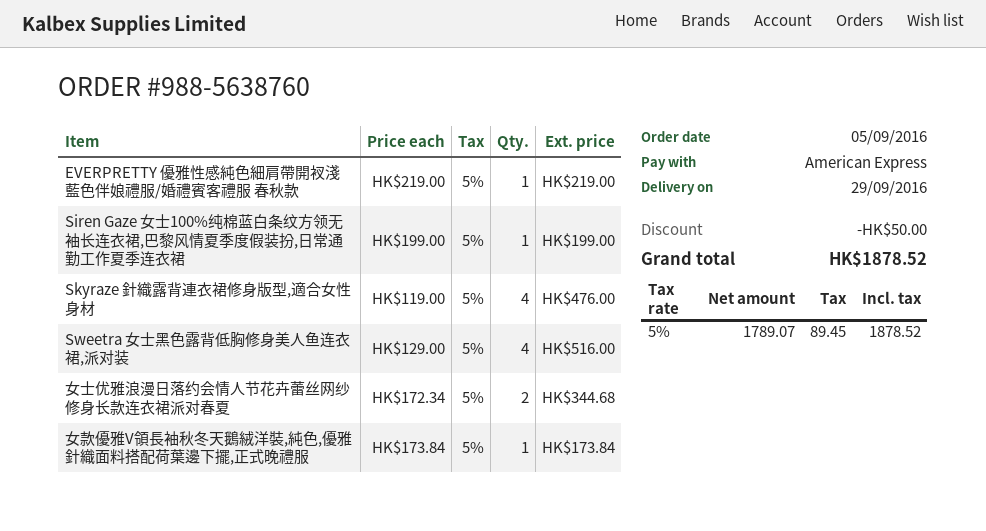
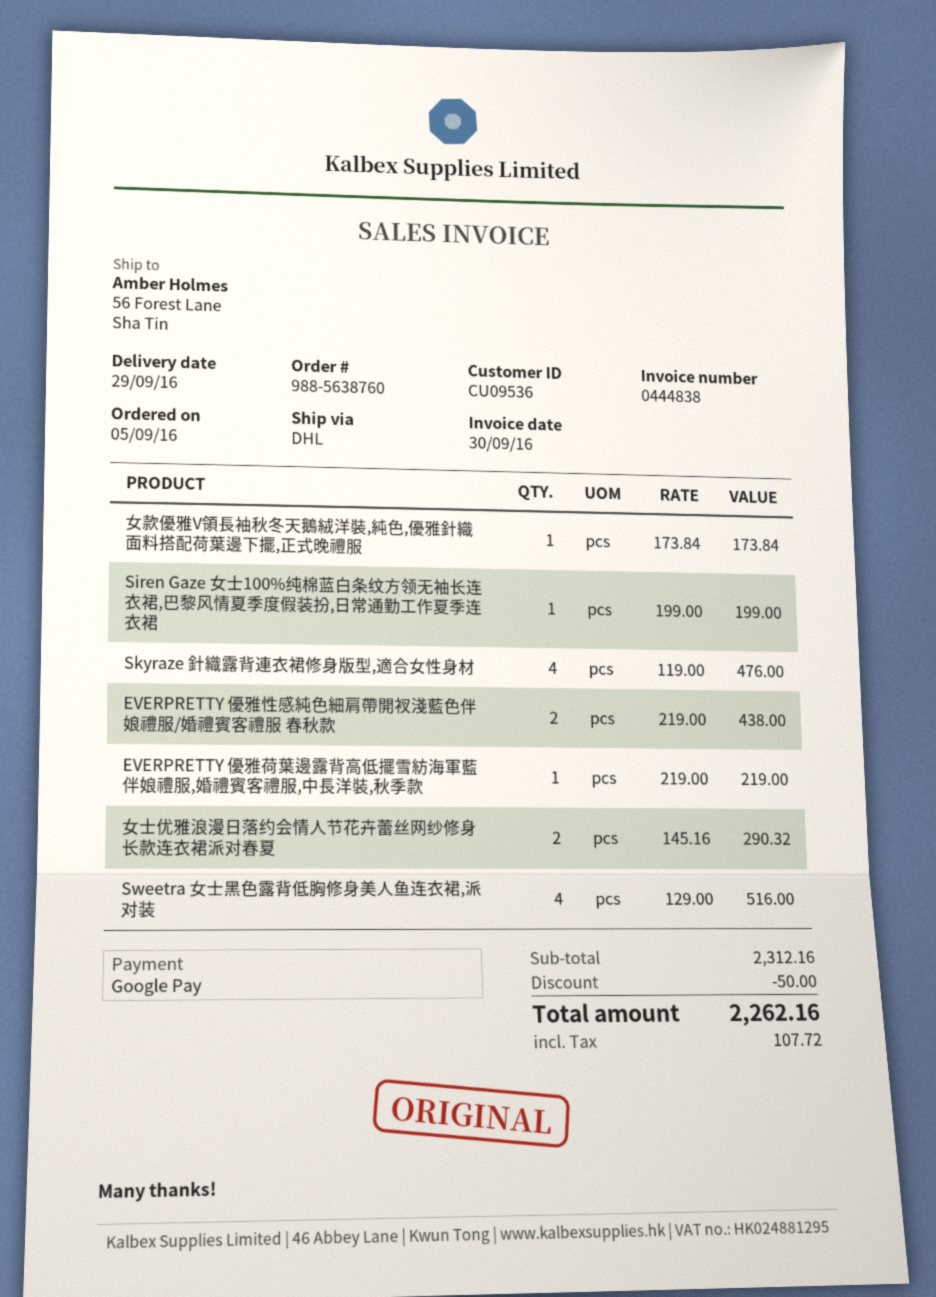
payment method: American Express -> Google Pay
EVERPRETTY 優雅性感純色細肩帶開衩淺藍色伴娘禮服/婚禮賓客禮服 春秋款: 1 x 219.00 = 219.00 -> 2 x 219.00 = 438.00
女士优雅浪漫日落约会情人节花卉蕾丝网纱修身长款连衣裙派对春夏: 2 x 172.34 = 344.68 -> 2 x 145.16 = 290.32
EVERPRETTY 優雅荷葉邊露背高低擺雪紡海軍藍伴娘禮服,婚禮賓客禮服,中長洋裝,秋季款: none -> 1 x 219.00 = 219.00
tax: 89.45 -> 107.72
total: 1878.52 -> 2262.16

